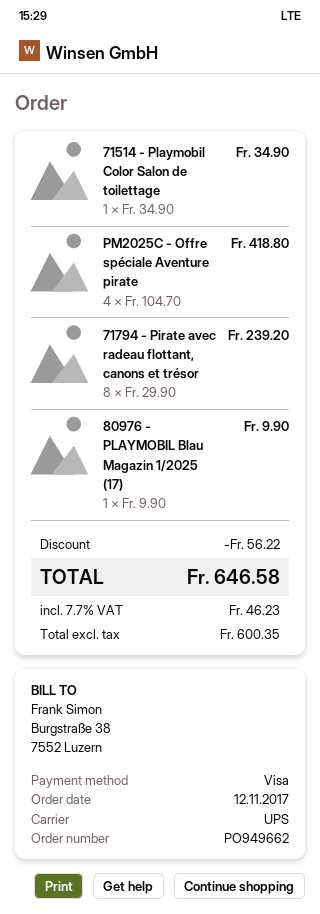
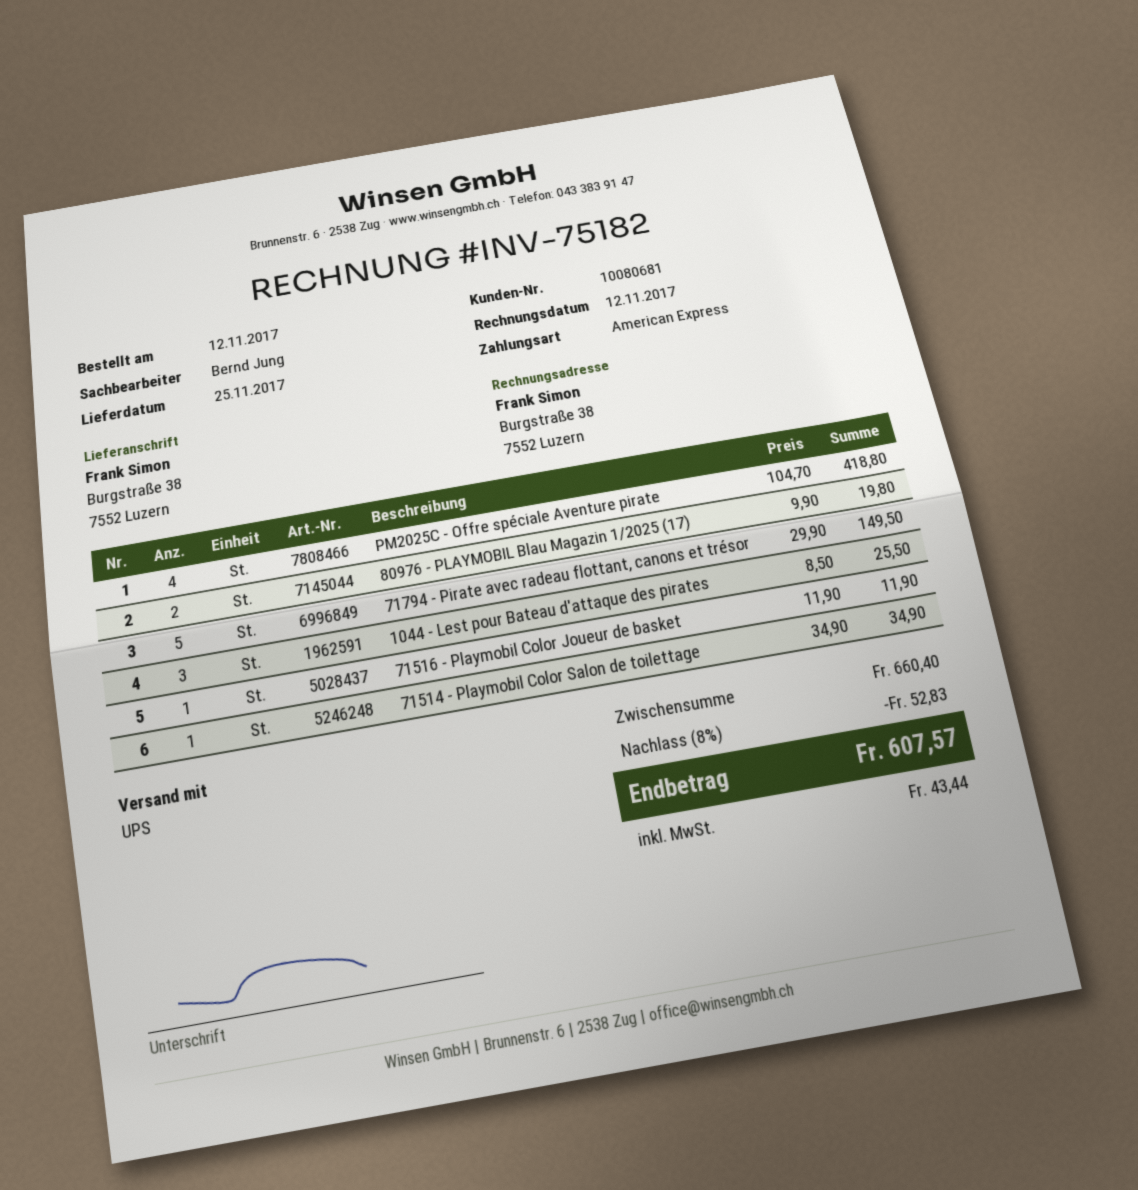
payment method: Visa -> American Express
71794 - Pirate avec radeau flottant, canons et trésor: 8 x 29.90 = 239.20 -> 5 x 29.90 = 149.50
80976 - PLAYMOBIL Blau Magazin 1/2025 (17): 1 x 9.90 = 9.90 -> 2 x 9.90 = 19.80
1044 - Lest pour Bateau d'attaque des pirates: none -> 3 x 8.50 = 25.50
71516 - Playmobil Color Joueur de basket: none -> 1 x 11.90 = 11.90
discount: 56.22 -> 52.83
tax: 46.23 -> 43.44
total: 646.58 -> 607.57

